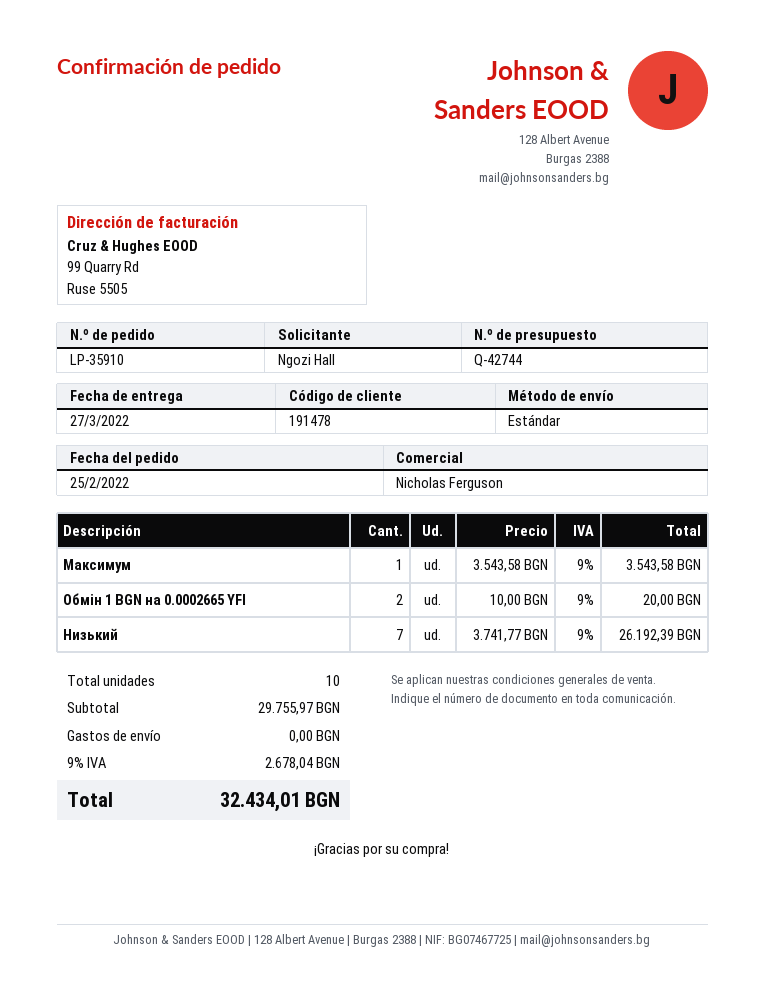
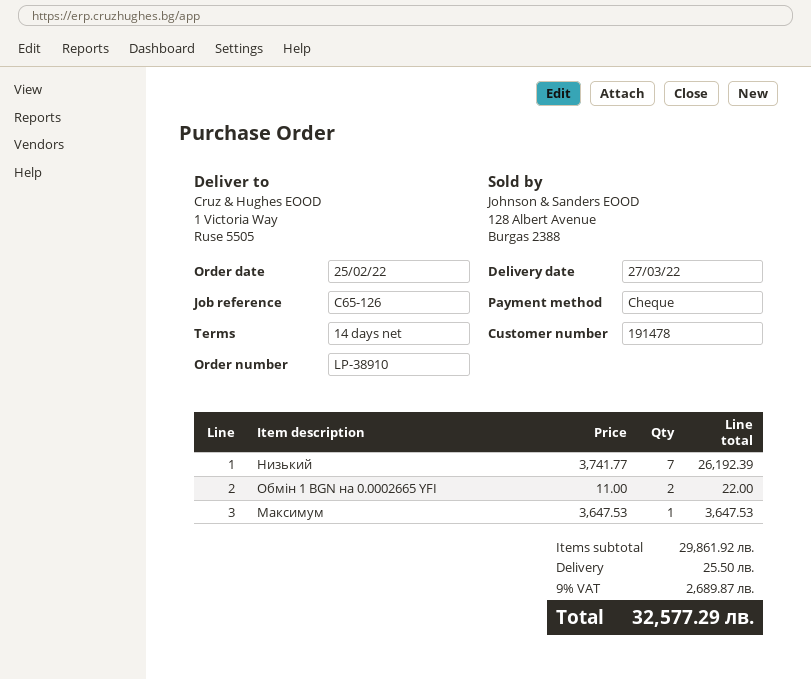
order number: LP-35910 -> LP-38910
Максимум: 1 x 3543.58 = 3543.58 -> 1 x 3647.53 = 3647.53
Обмін 1 BGN на 0.0002665 YFI: 2 x 10.00 = 20.00 -> 2 x 11.00 = 22.00
subtotal: 29755.97 -> 29861.92
shipping: 0.00 -> 25.50
tax: 9% = 2678.04 -> 9% = 2689.87
total: 32434.01 -> 32577.29

